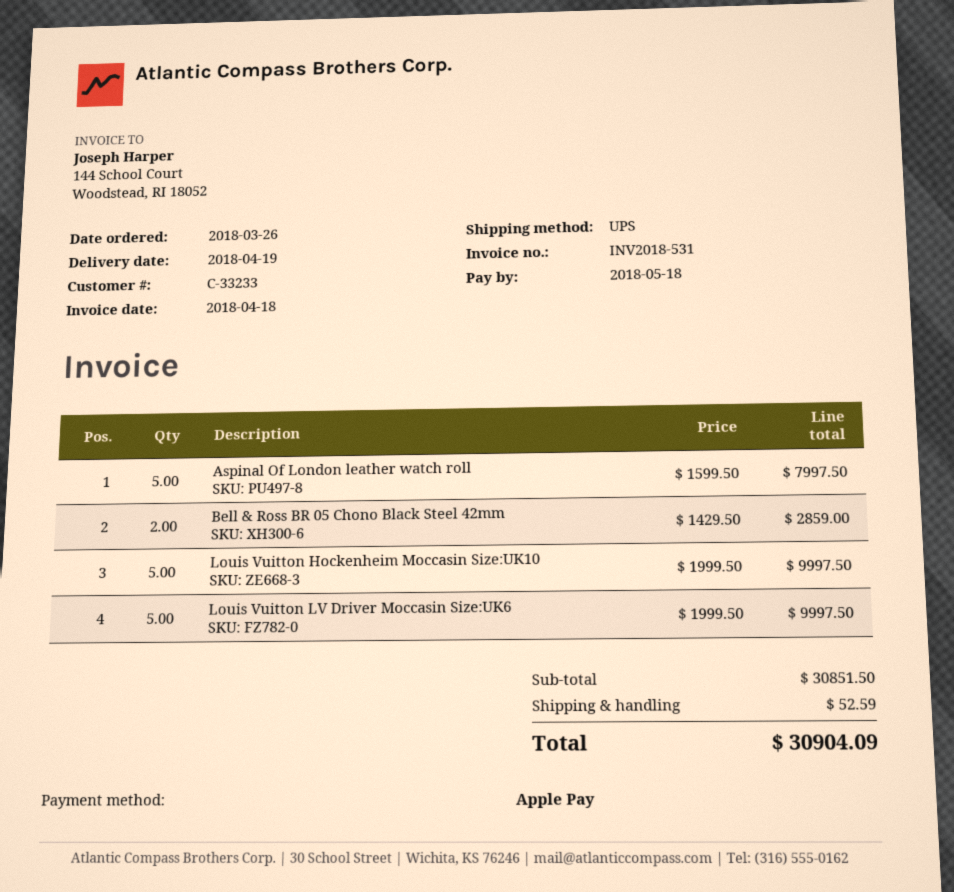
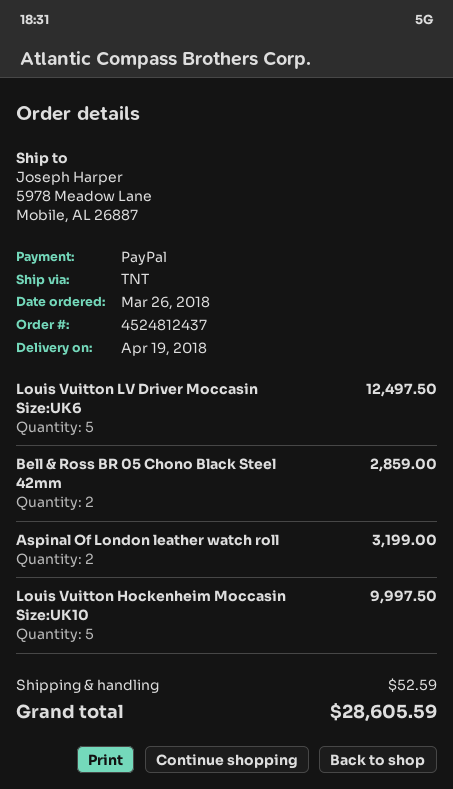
payment method: Apple Pay -> PayPal
shipping method: UPS -> TNT
Aspinal Of London leather watch roll: 5 for 7997.50 -> 2 for 3199.00
Louis Vuitton LV Driver Moccasin Size:UK6: 5 for 9997.50 -> 5 for 12497.50
total: 30904.09 -> 28605.59

